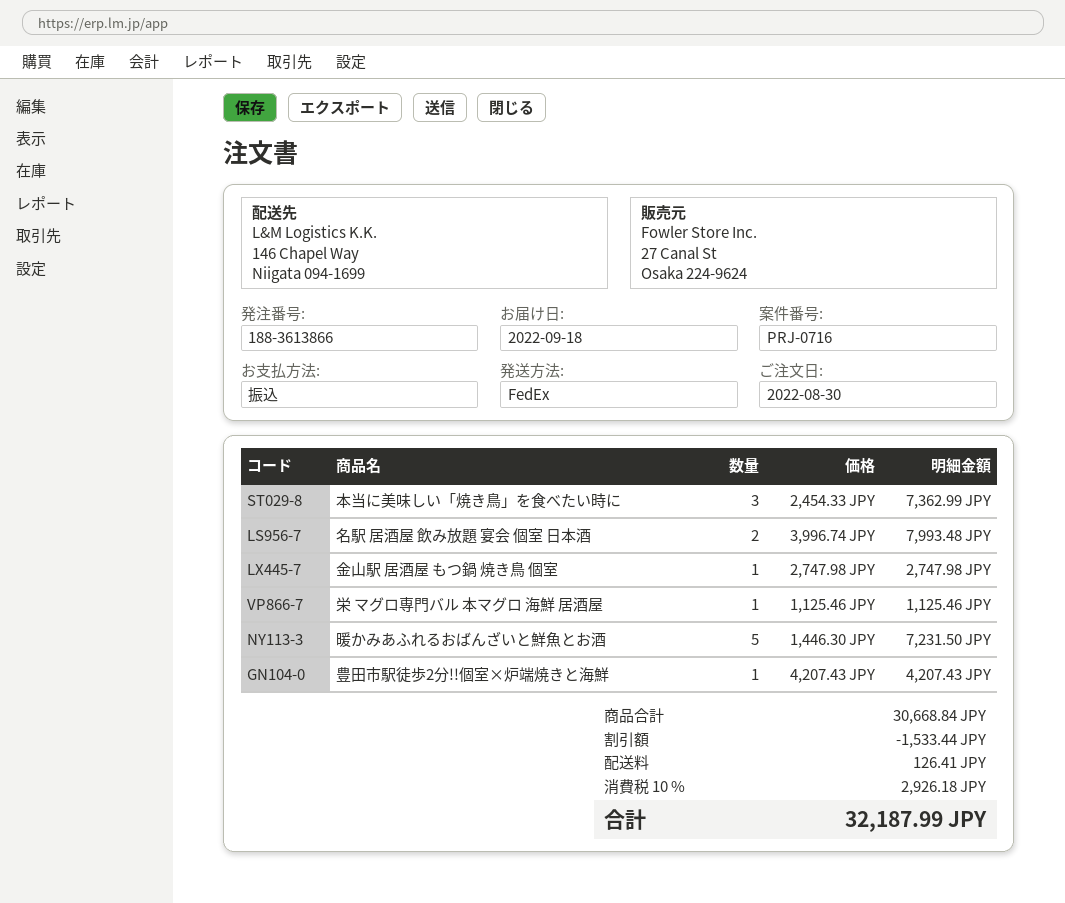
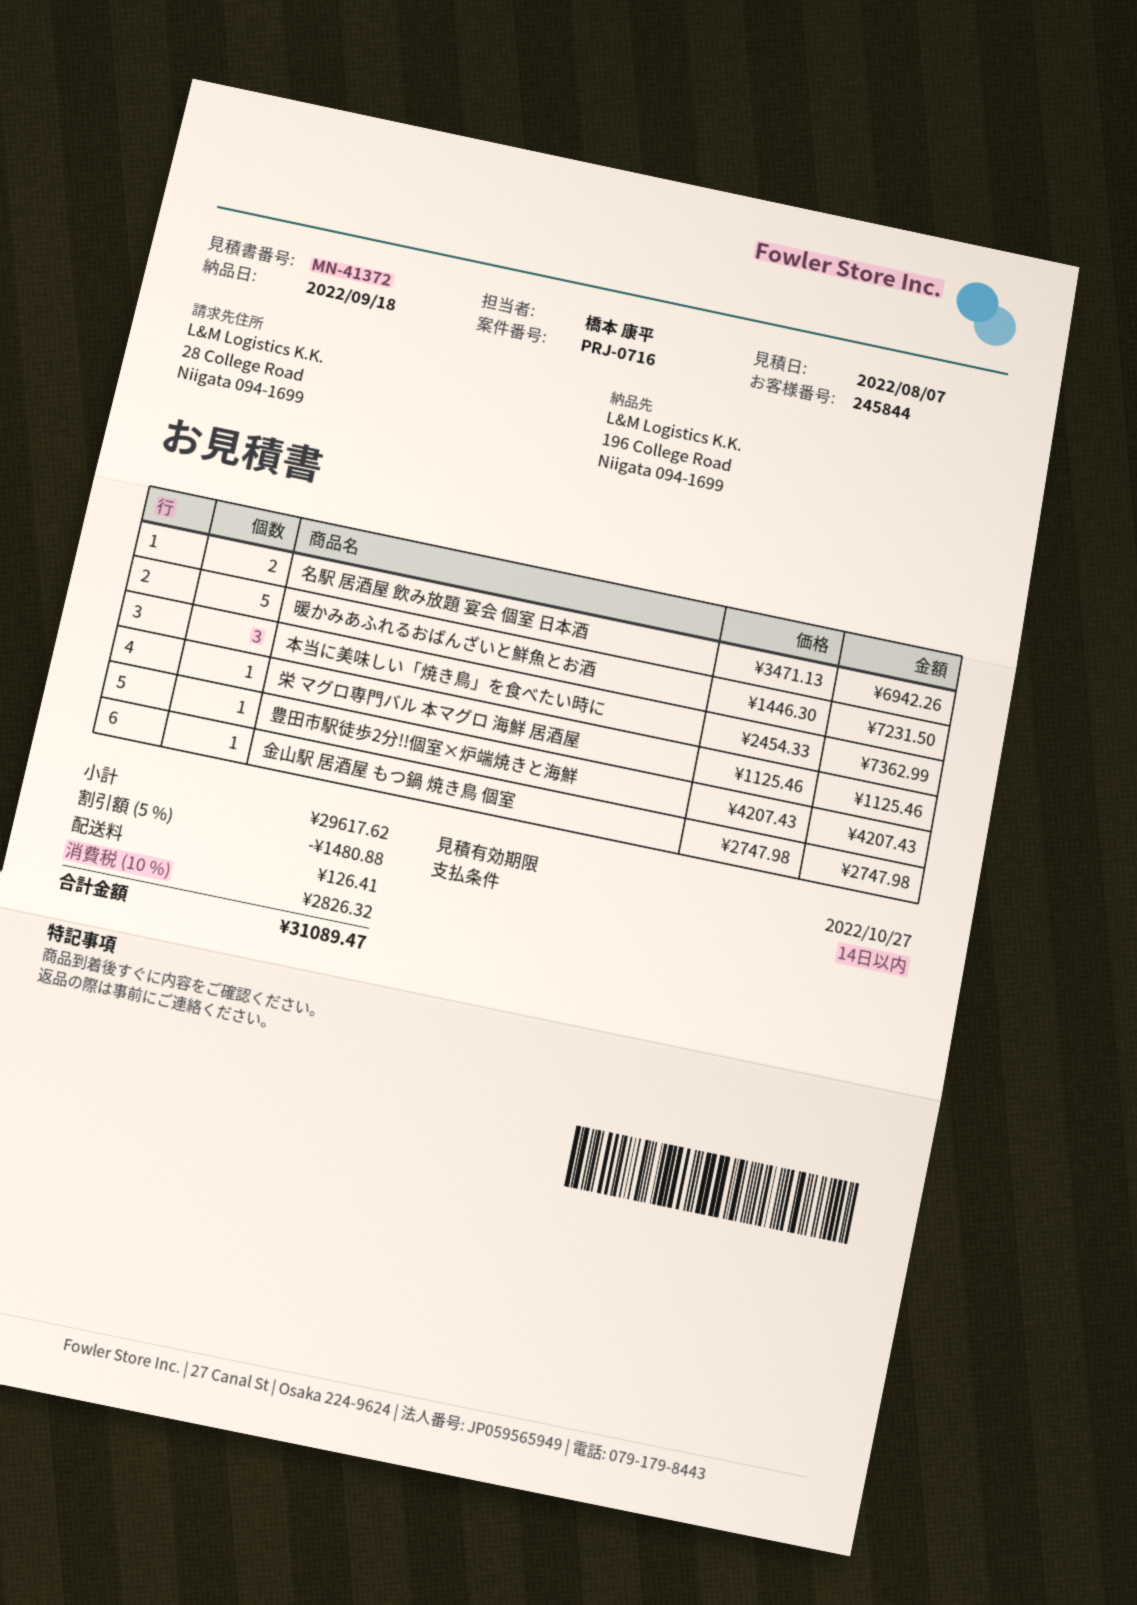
ship to: 146 Chapel Way, Niigata 094-1699 -> 196 College Road, Niigata 094-1699
名駅 居酒屋 飲み放題 宴会 個室 日本酒: 2 x 3996.74 = 7993.48 -> 2 x 3471.13 = 6942.26
subtotal: 30668.84 -> 29617.62
discount: 1533.44 -> 1480.88
tax: 10% = 2926.18 -> 10% = 2826.32
total: 32187.99 -> 31089.47

